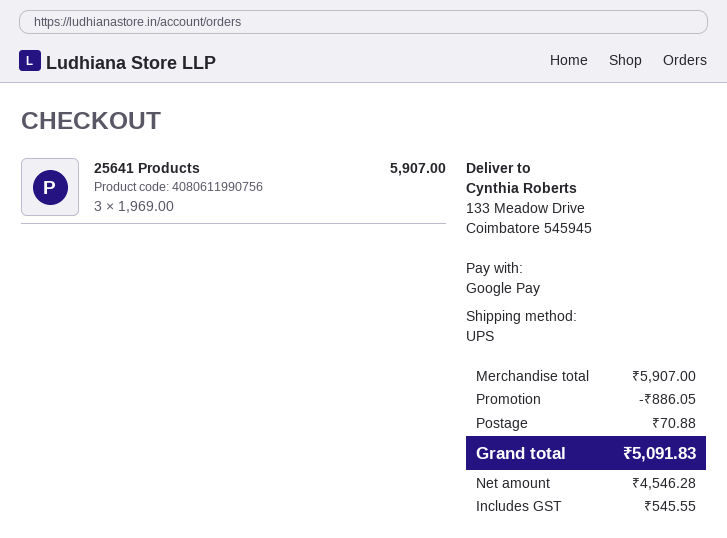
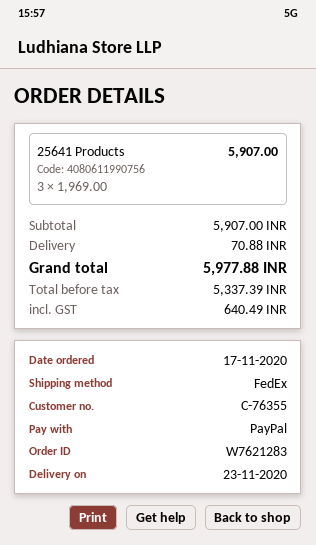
payment method: Google Pay -> PayPal
shipping method: UPS -> FedEx
discount: 886.05 -> none
net: 4546.28 -> 5337.39
tax: 545.55 -> 640.49
total: 5091.83 -> 5977.88

